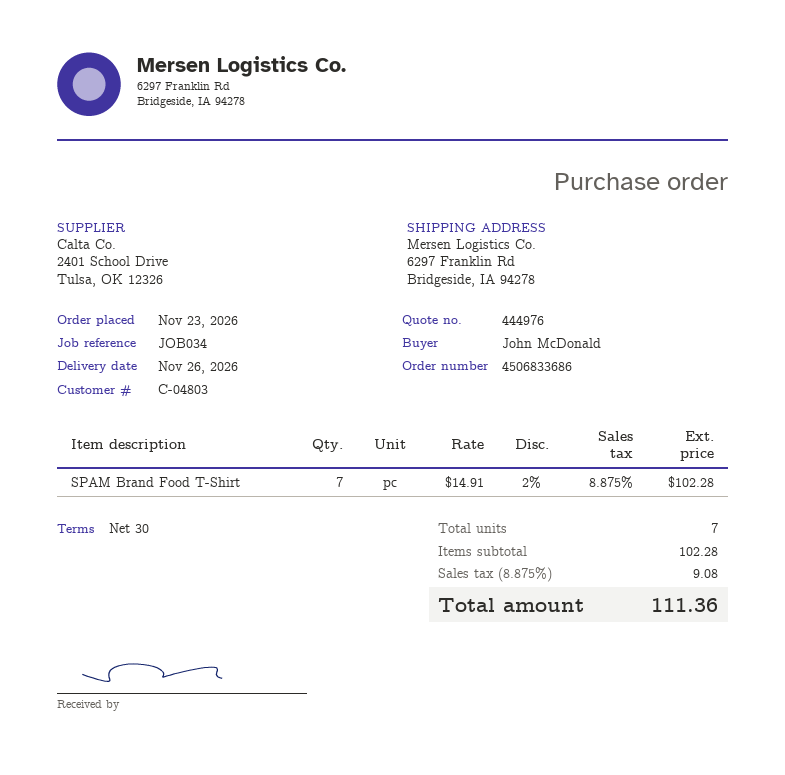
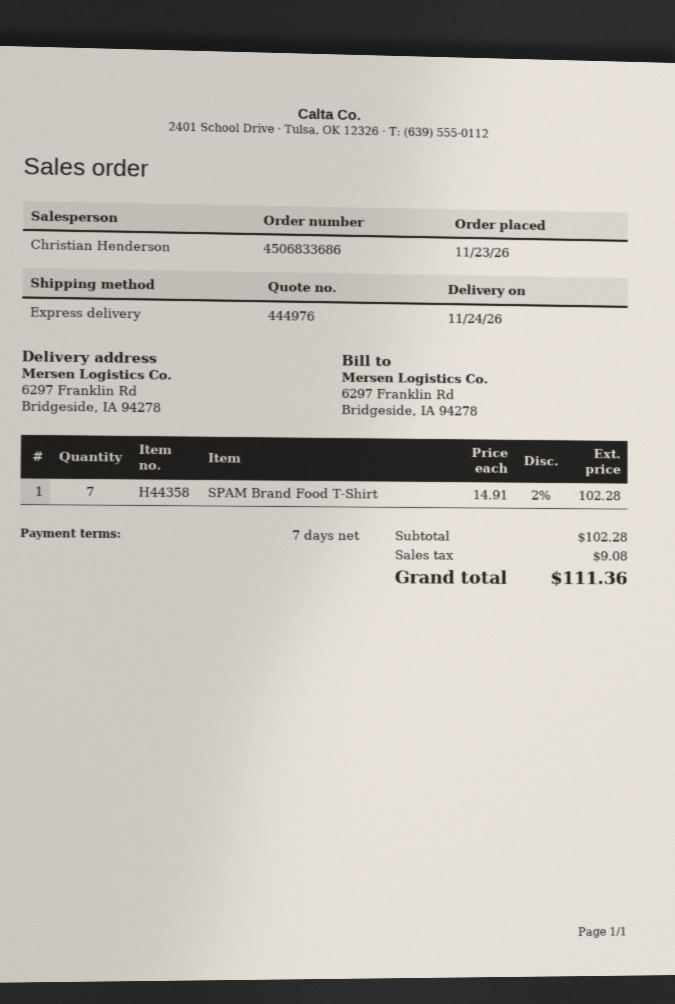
delivery date: 2026-11-26 -> 2026-11-24
payment terms: 30 days -> 7 days

